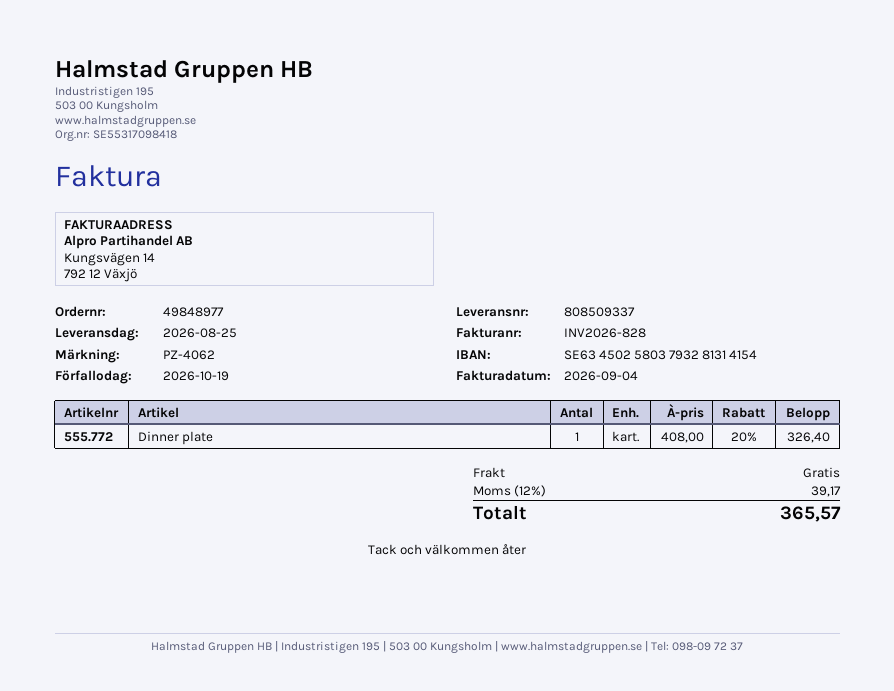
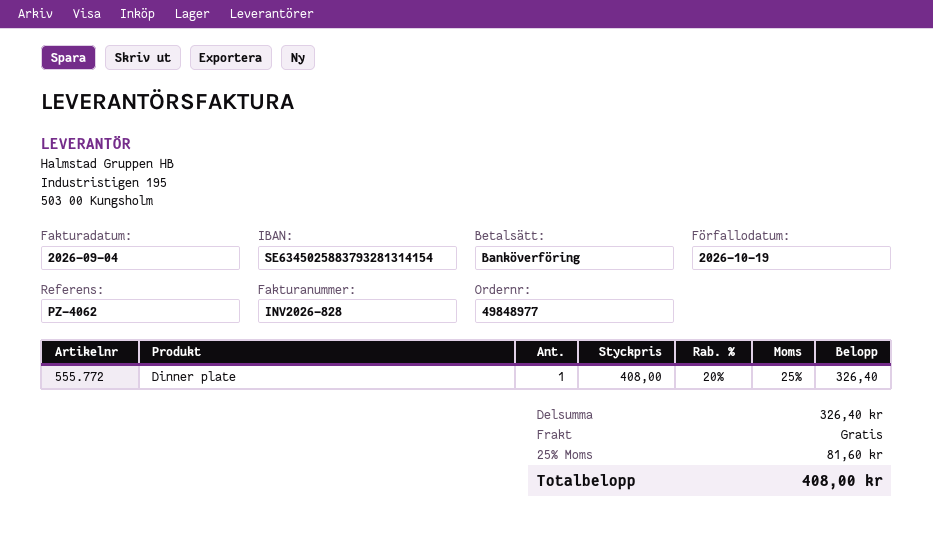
bank account: SE6345025803793281314154 -> SE6345025883793281314154
tax: 12% = 39.17 -> 25% = 81.60
total: 365.57 -> 408.00

